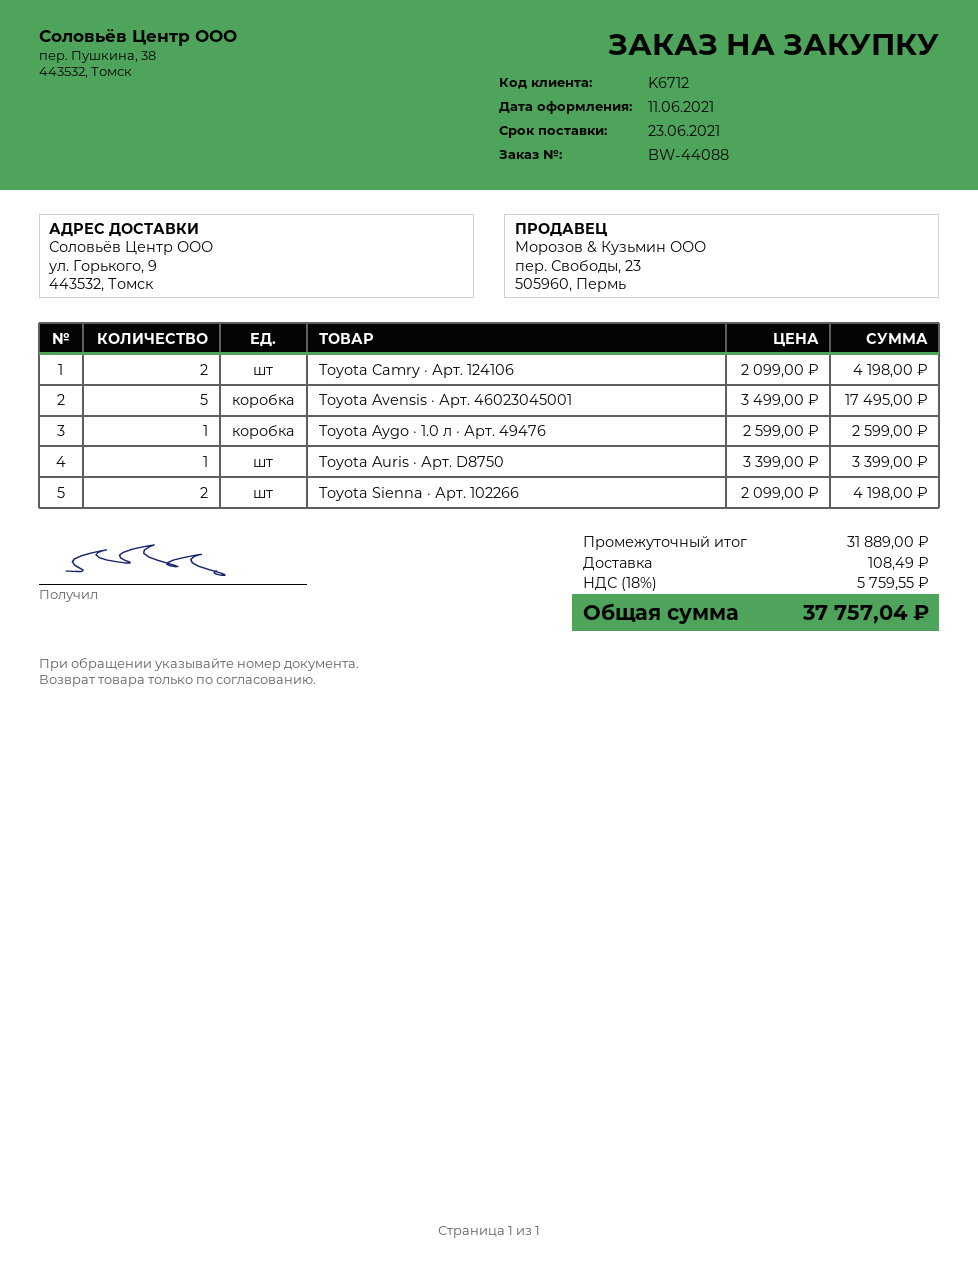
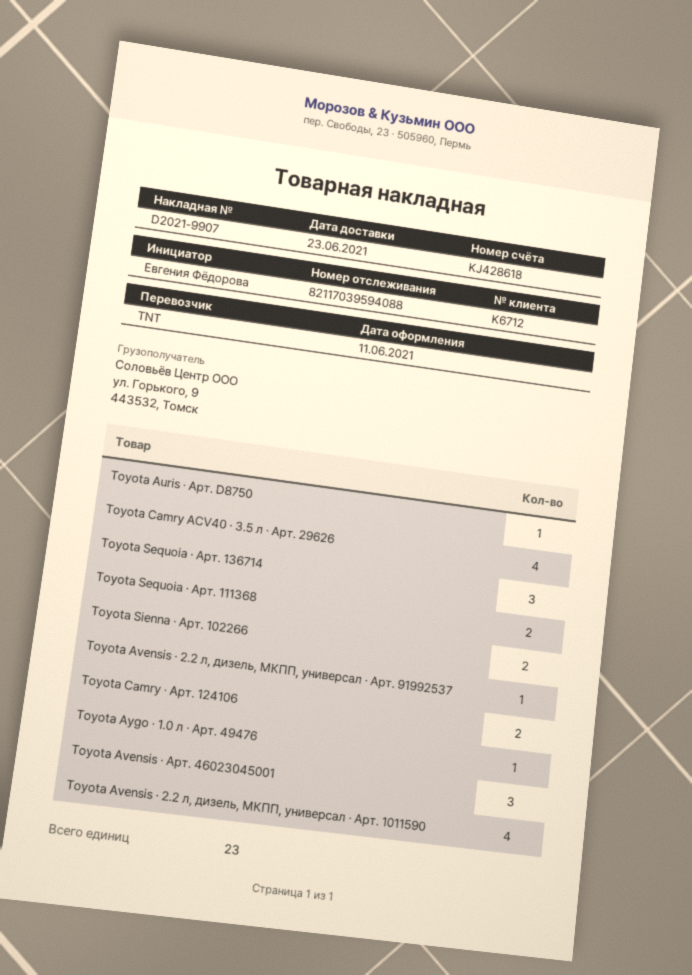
Toyota Avensis · Арт. 46023045001: 5 -> 3
Toyota Camry ACV40 · 3.5 л · Арт. 29626: none -> 4
Toyota Sequoia · Арт. 136714: none -> 3
Toyota Sequoia · Арт. 111368: none -> 2
Toyota Avensis · 2.2 л, дизель, МКПП, универсал · Арт. 91992537: none -> 1
Toyota Avensis · 2.2 л, дизель, МКПП, универсал · Арт. 1011590: none -> 4

